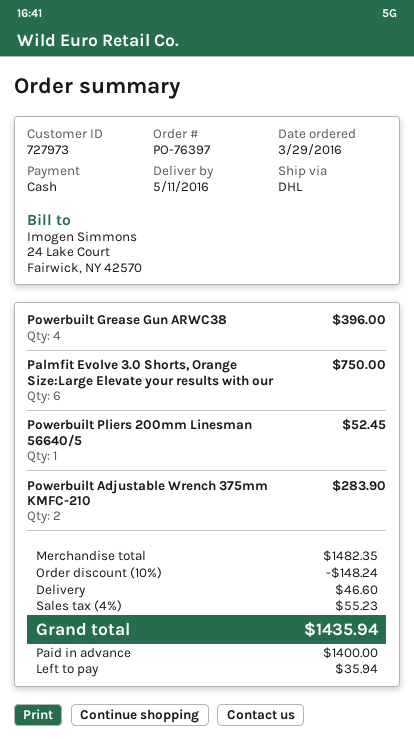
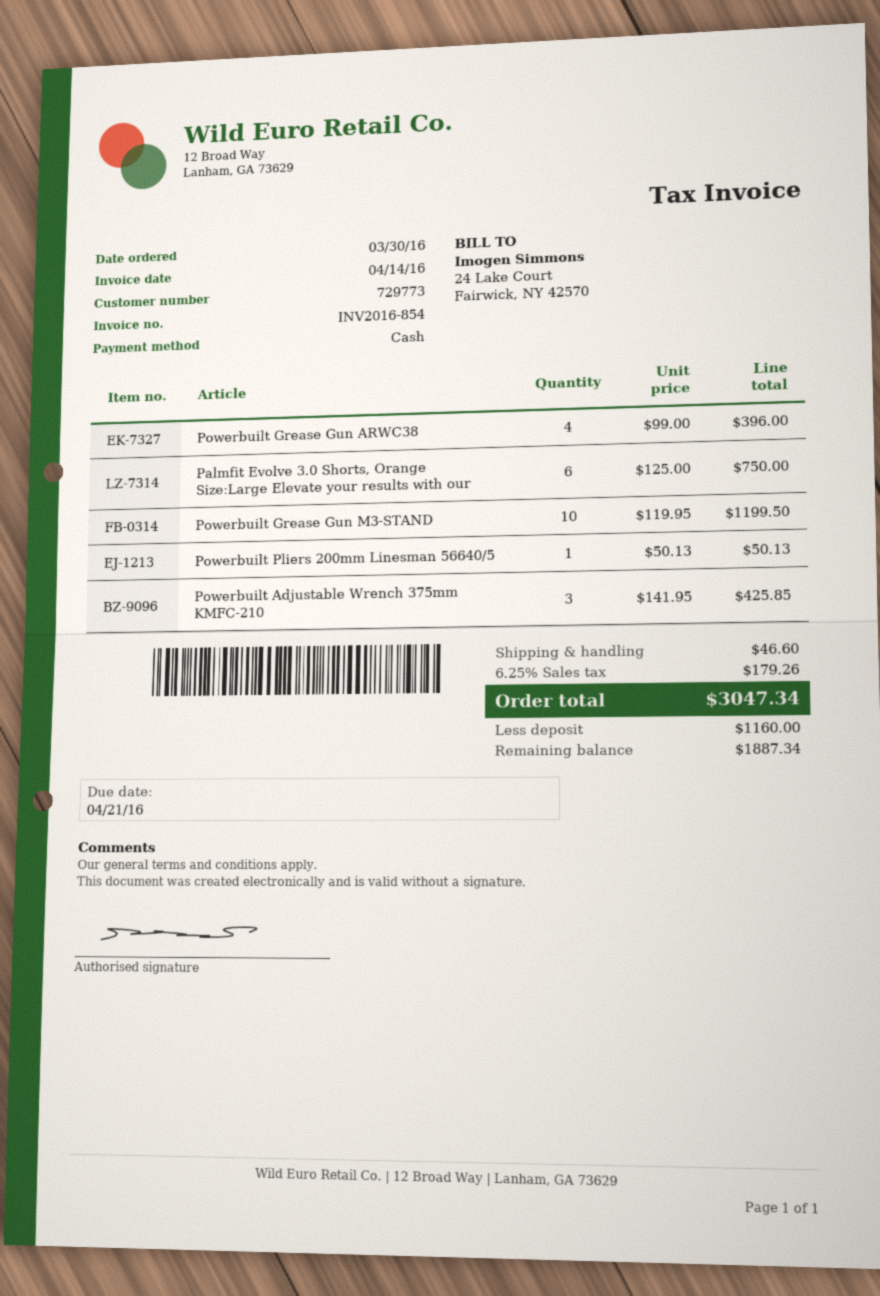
order date: 2016-03-29 -> 2016-03-30
customer number: 727973 -> 729773
Powerbuilt Pliers 200mm Linesman 56640/5: 1 for 52.45 -> 1 for 50.13
Powerbuilt Adjustable Wrench 375mm KMFC-210: 2 for 283.90 -> 3 for 425.85
Powerbuilt Grease Gun M3-STAND: none -> 10 for 1199.50
discount: 10% = 148.24 -> none
tax: 4% = 55.23 -> 6.25% = 179.26
total: 1435.94 -> 3047.34
deposit: 1400.00 -> 1160.00
balance: 35.94 -> 1887.34

